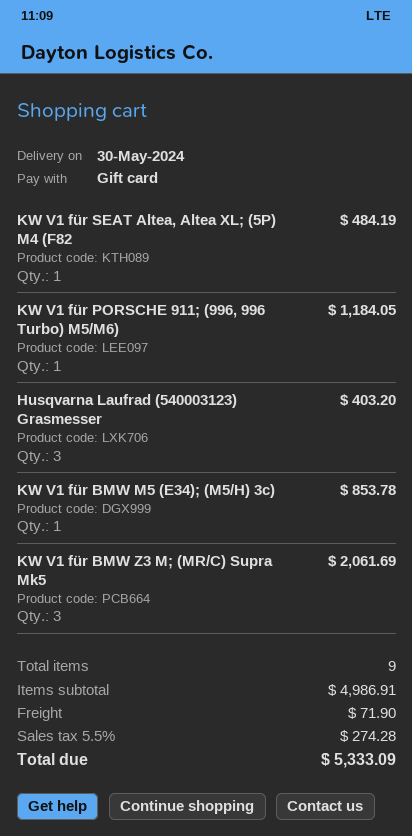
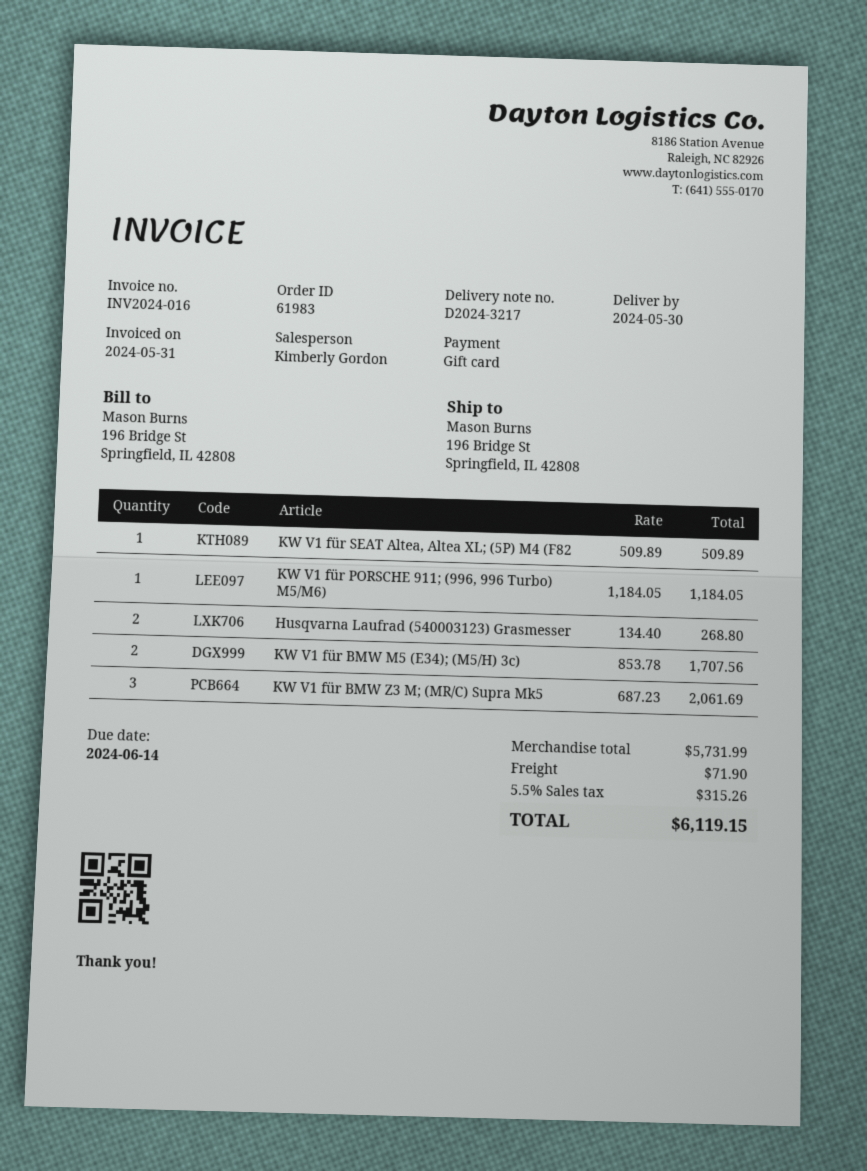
KW V1 für SEAT Altea, Altea XL; (5P) M4 (F82: 1 for 484.19 -> 1 for 509.89
Husqvarna Laufrad (540003123) Grasmesser: 3 for 403.20 -> 2 for 268.80
KW V1 für BMW M5 (E34); (M5/H) 3c): 1 for 853.78 -> 2 for 1707.56
subtotal: 4986.91 -> 5731.99
tax: 5.5% = 274.28 -> 5.5% = 315.26
total: 5333.09 -> 6119.15

